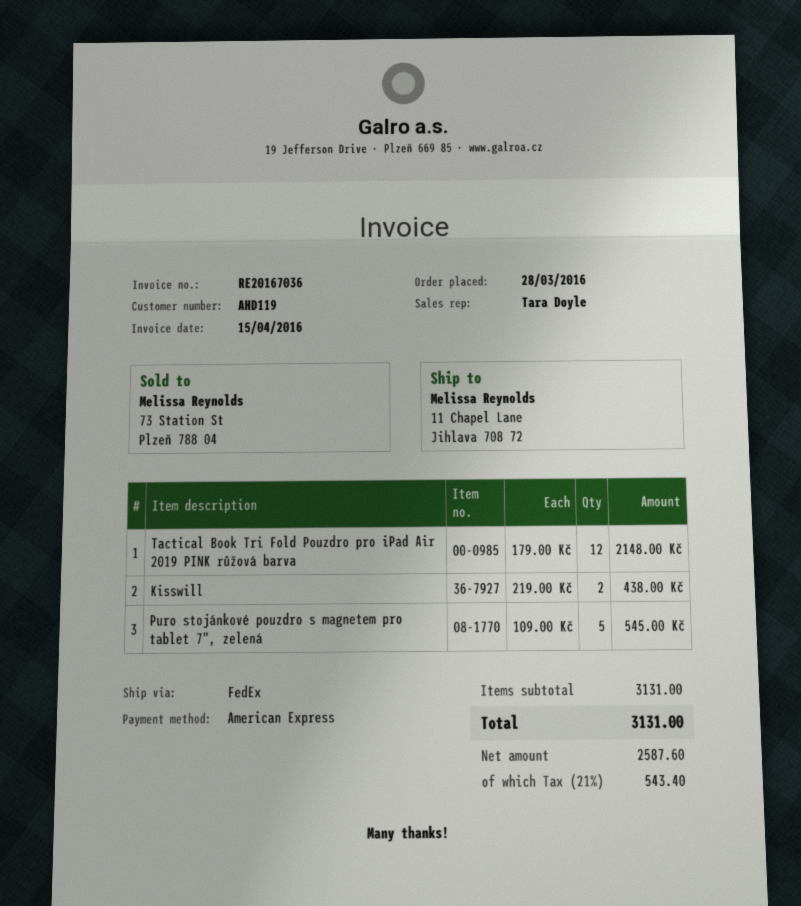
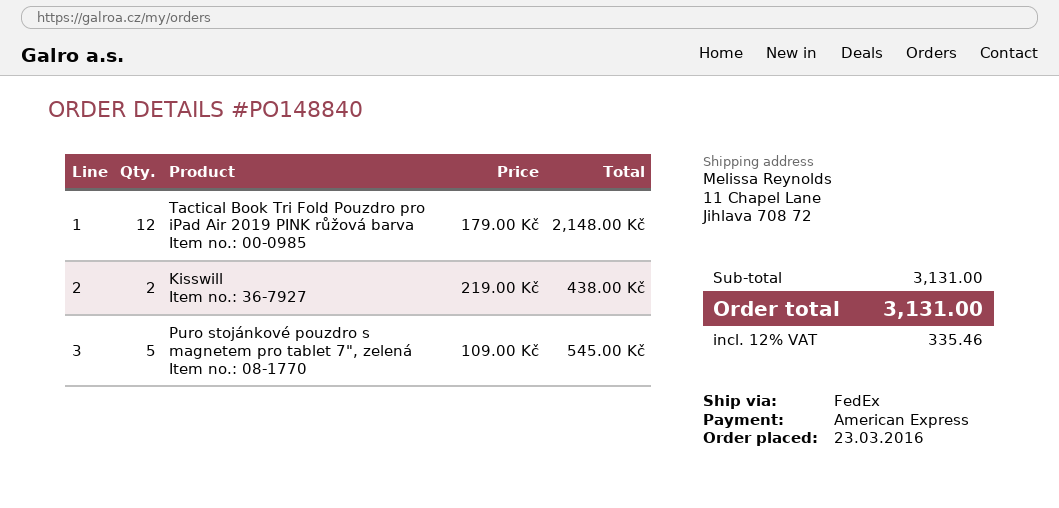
order date: 2016-03-28 -> 2016-03-23
tax: 21% = 543.40 -> 12% = 335.46

